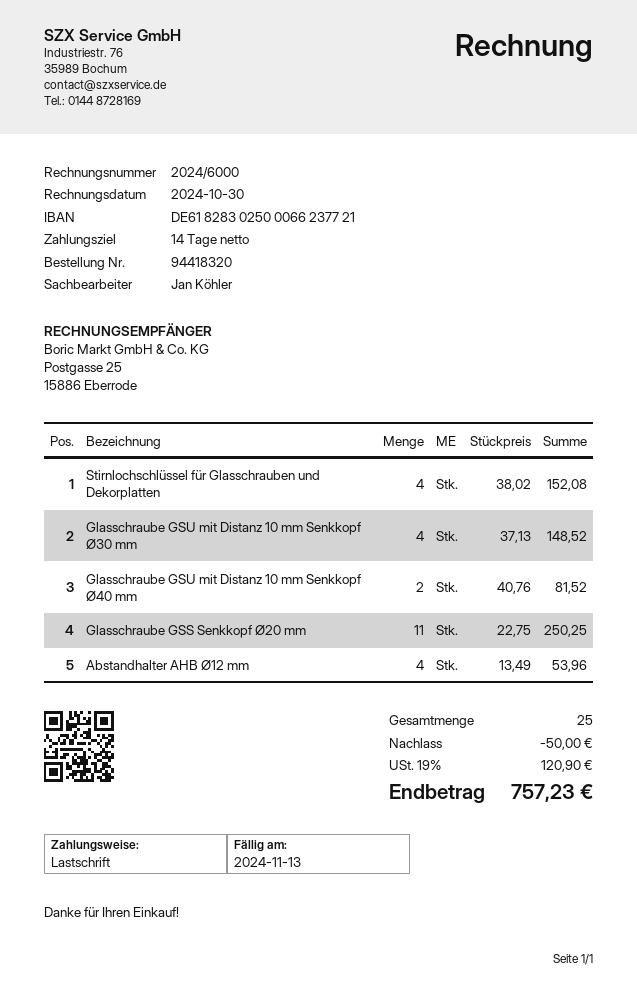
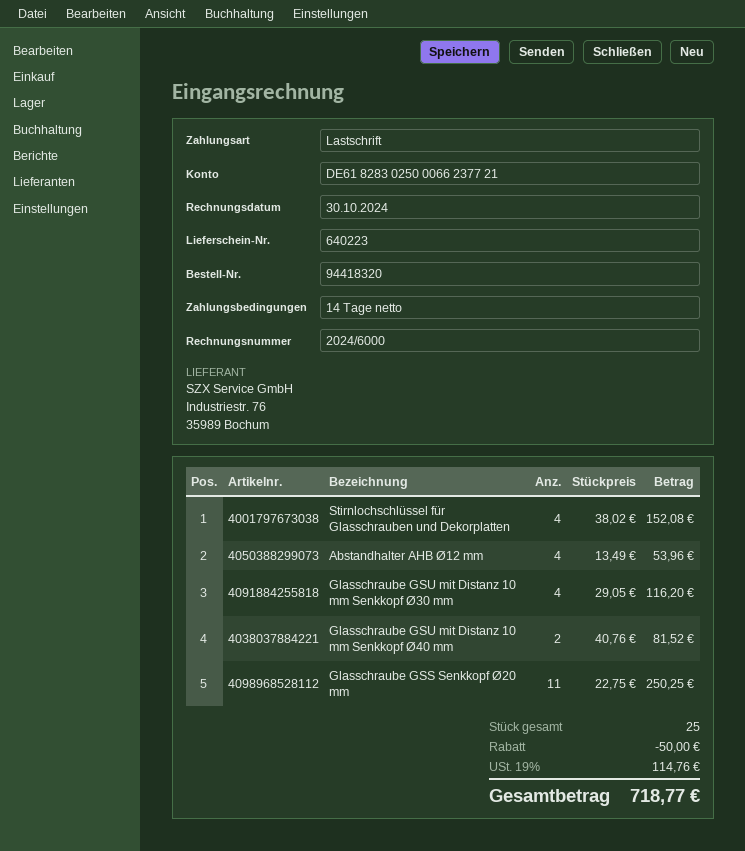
Glasschraube GSU mit Distanz 10 mm Senkkopf Ø30 mm: 4 x 37.13 = 148.52 -> 4 x 29.05 = 116.20
tax: 19% = 120.90 -> 19% = 114.76
total: 757.23 -> 718.77

